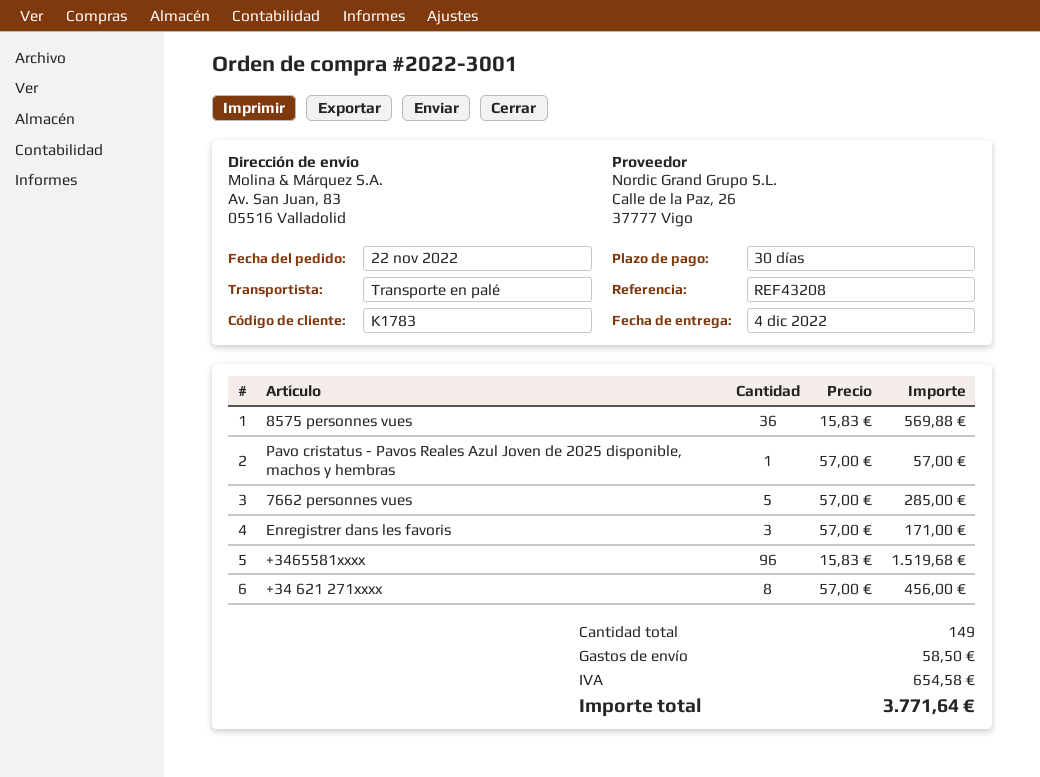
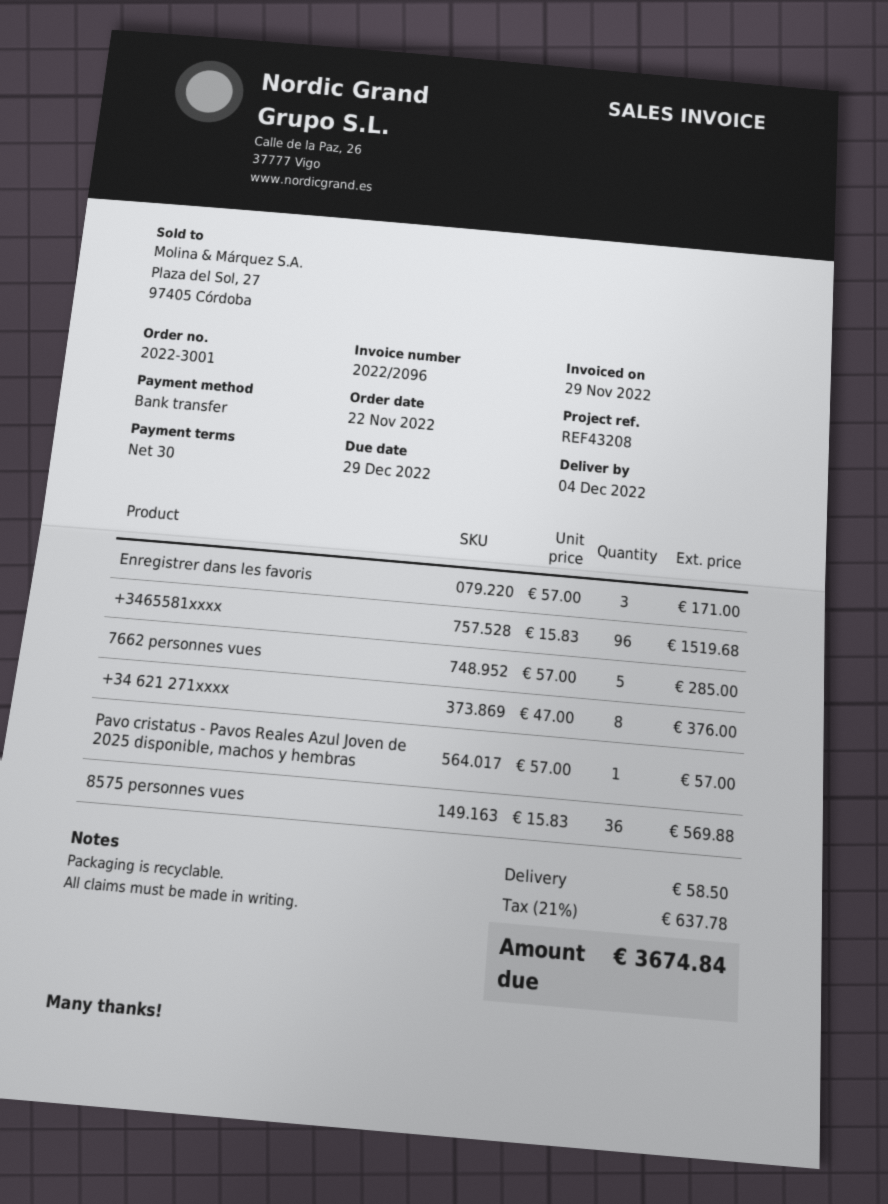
+34 621 271xxxx: 8 x 57.00 = 456.00 -> 8 x 47.00 = 376.00
tax: 654.58 -> 637.78
total: 3771.64 -> 3674.84

